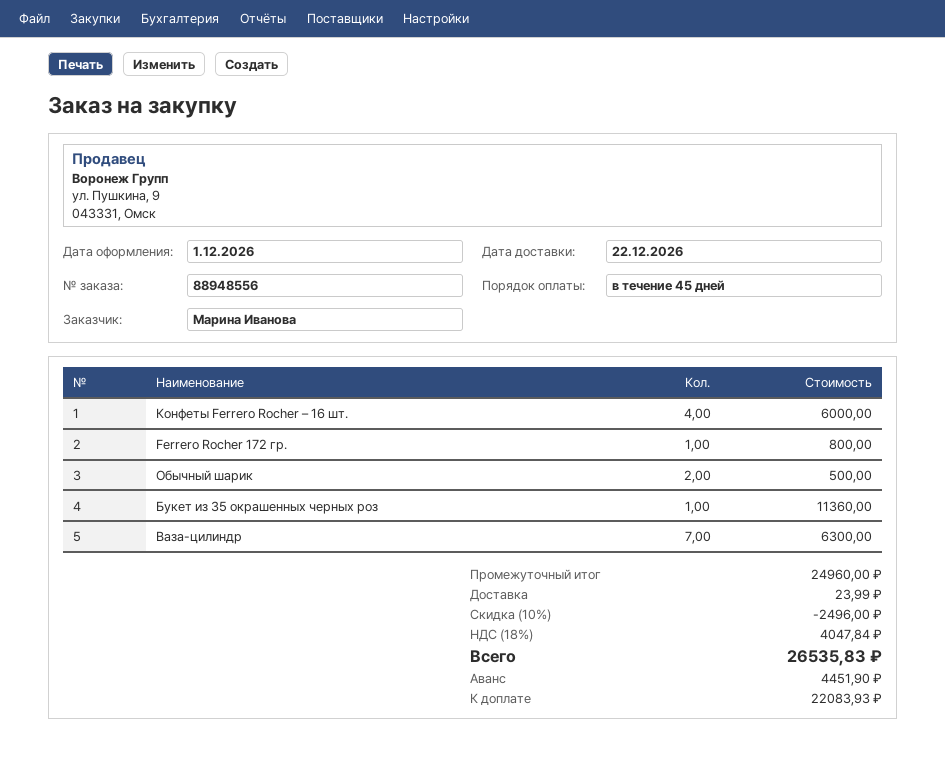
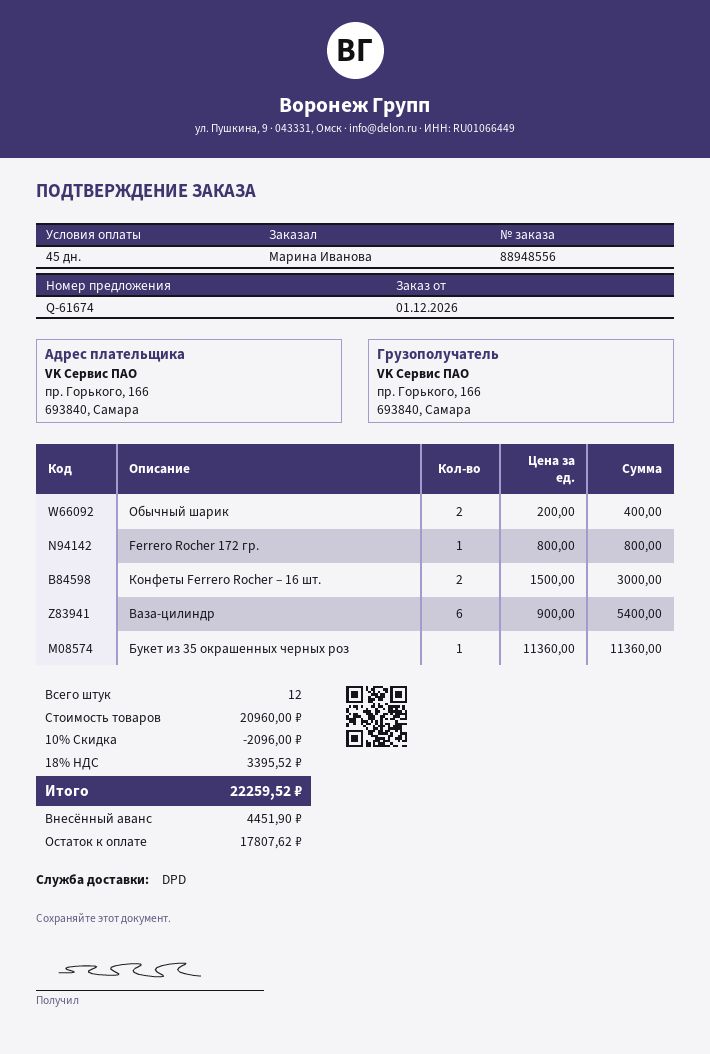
Конфеты Ferrero Rocher – 16 шт.: 4 for 6000.00 -> 2 for 3000.00
Обычный шарик: 2 for 500.00 -> 2 for 400.00
Ваза-цилиндр: 7 for 6300.00 -> 6 for 5400.00
subtotal: 24960.00 -> 20960.00
discount: 10% = 2496.00 -> 10% = 2096.00
shipping: 23.99 -> none
tax: 18% = 4047.84 -> 18% = 3395.52
total: 26535.83 -> 22259.52
balance: 22083.93 -> 17807.62

